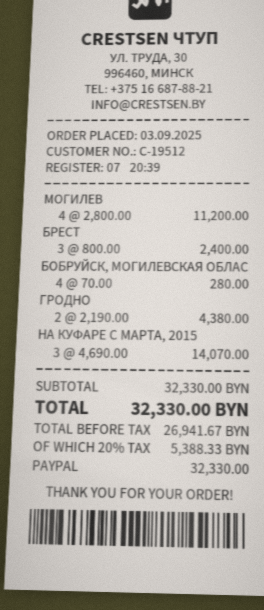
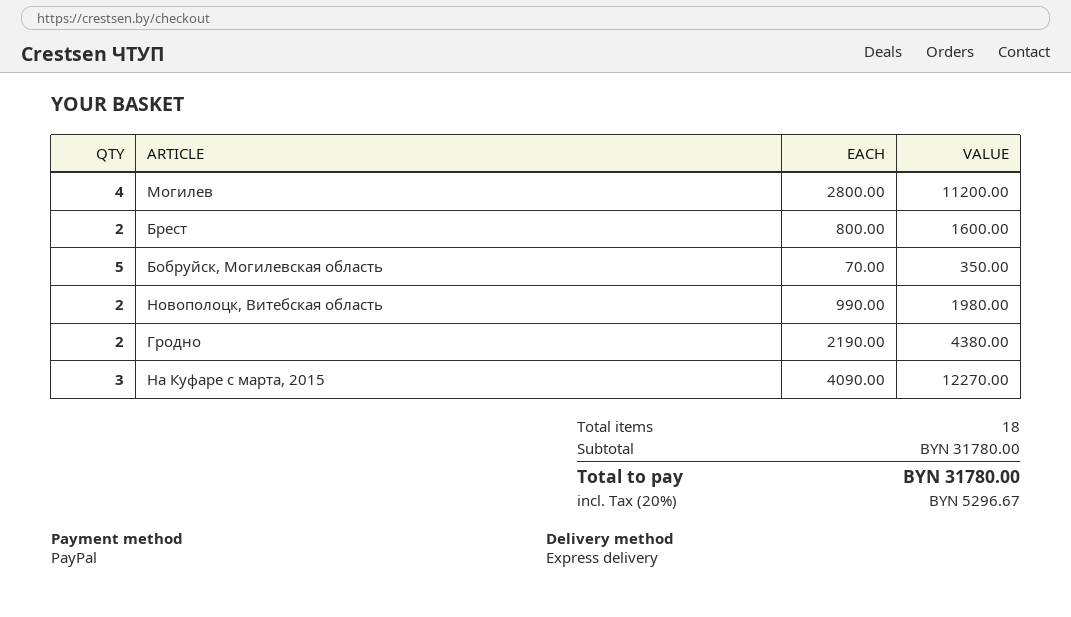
БРЕСТ: 3 x 800.00 = 2400.00 -> 2 x 800.00 = 1600.00
БОБРУЙСК, МОГИЛЕВСКАЯ ОБЛАС: 4 x 70.00 = 280.00 -> 5 x 70.00 = 350.00
НА КУФАРЕ С МАРТА, 2015: 3 x 4690.00 = 14070.00 -> 3 x 4090.00 = 12270.00
Новополоцк, Витебская область: none -> 2 x 990.00 = 1980.00
subtotal: 32330.00 -> 31780.00
tax: 20% = 5388.33 -> 20% = 5296.67
total: 32330.00 -> 31780.00

